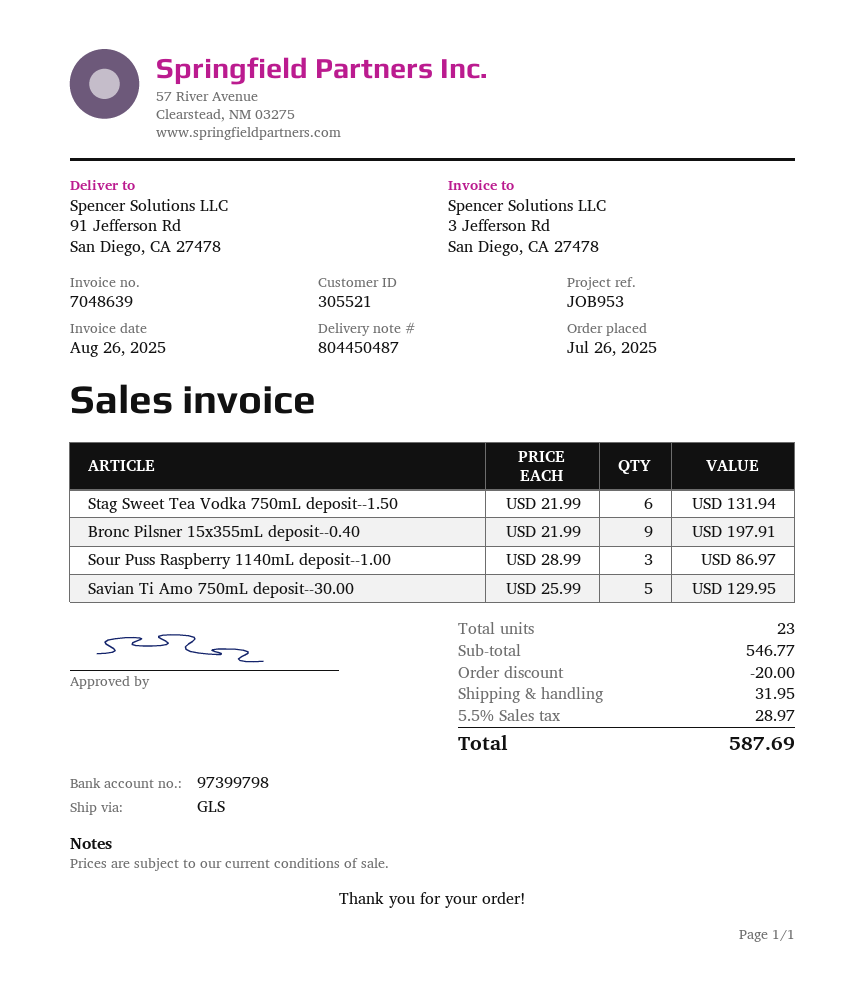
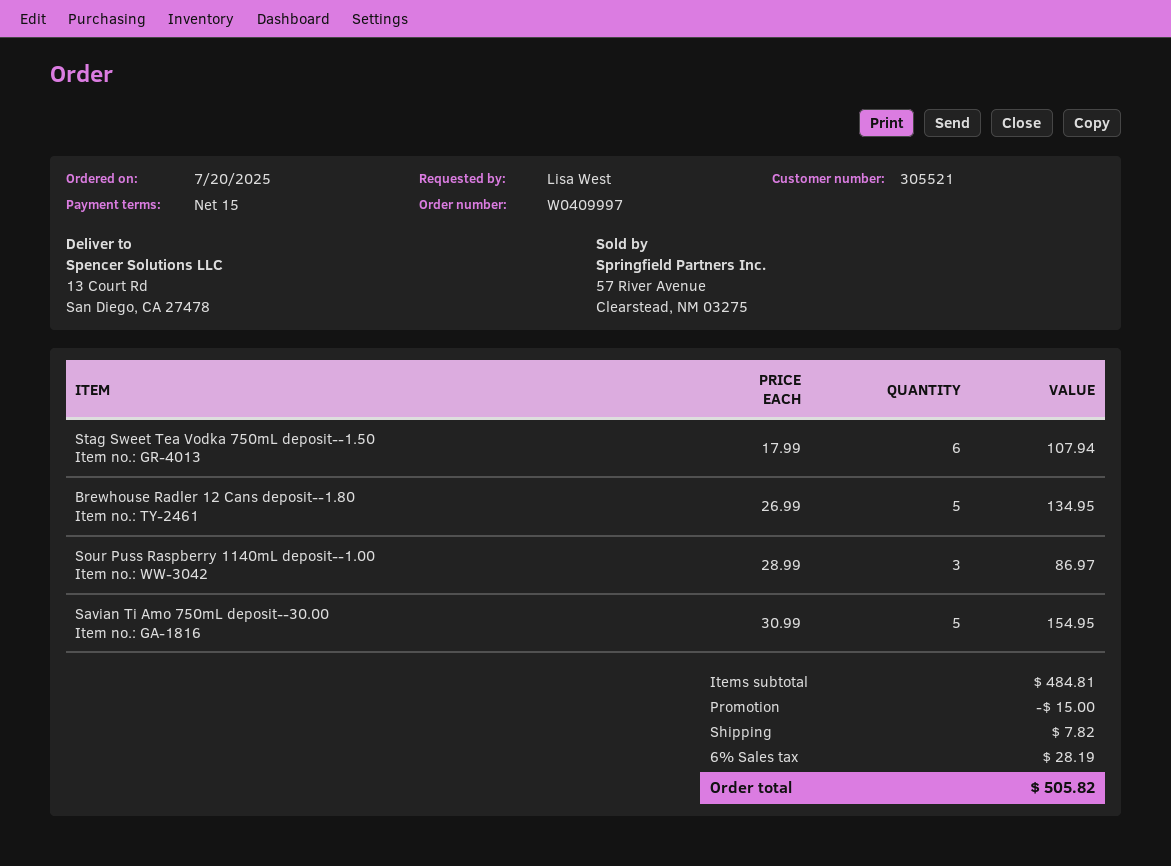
order date: 2025-07-26 -> 2025-07-20
ship to: 91 Jefferson Rd, San Diego, CA 27478 -> 13 Court Rd, San Diego, CA 27478
Stag Sweet Tea Vodka 750mL deposit--1.50: 6 x 21.99 = 131.94 -> 6 x 17.99 = 107.94
Bronc Pilsner 15x355mL deposit--0.40: 9 x 21.99 = 197.91 -> none
Savian Ti Amo 750mL deposit--30.00: 5 x 25.99 = 129.95 -> 5 x 30.99 = 154.95
Brewhouse Radler 12 Cans deposit--1.80: none -> 5 x 26.99 = 134.95
subtotal: 546.77 -> 484.81
discount: 20.00 -> 15.00
shipping: 31.95 -> 7.82
tax: 5.5% = 28.97 -> 6% = 28.19
total: 587.69 -> 505.82

